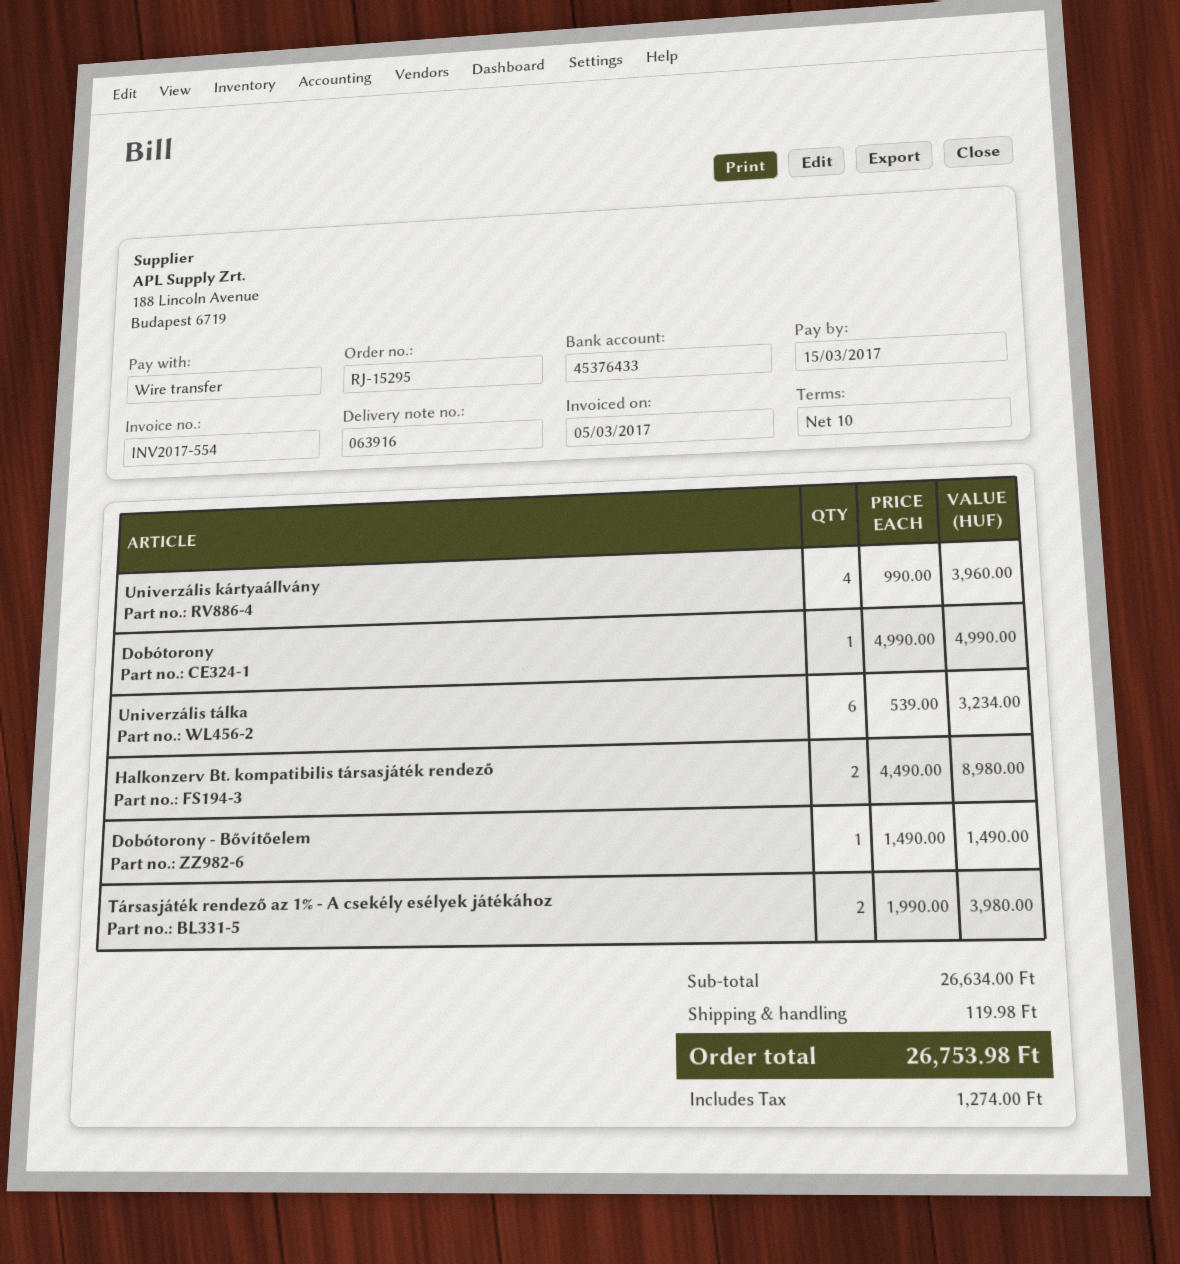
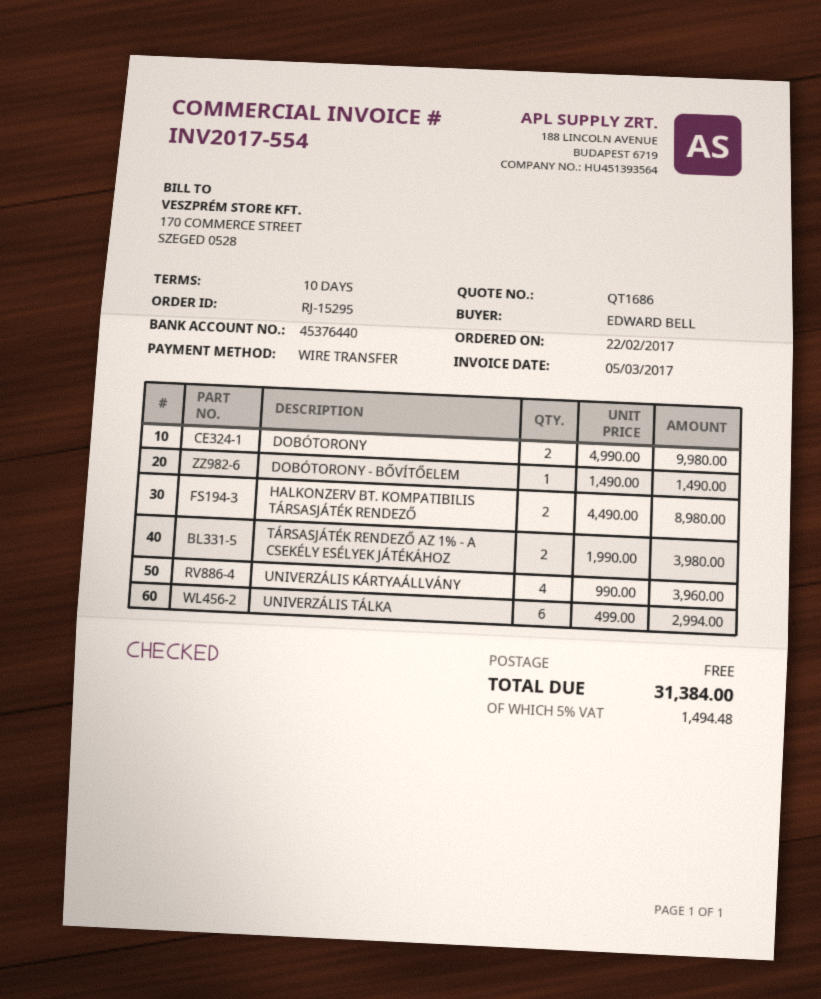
bank account: 45376433 -> 45376440
Dobótorony: 1 x 4990.00 = 4990.00 -> 2 x 4990.00 = 9980.00
Univerzális tálka: 6 x 539.00 = 3234.00 -> 6 x 499.00 = 2994.00
shipping: 119.98 -> 0.00
tax: 1274.00 -> 1494.48
total: 26753.98 -> 31384.00

